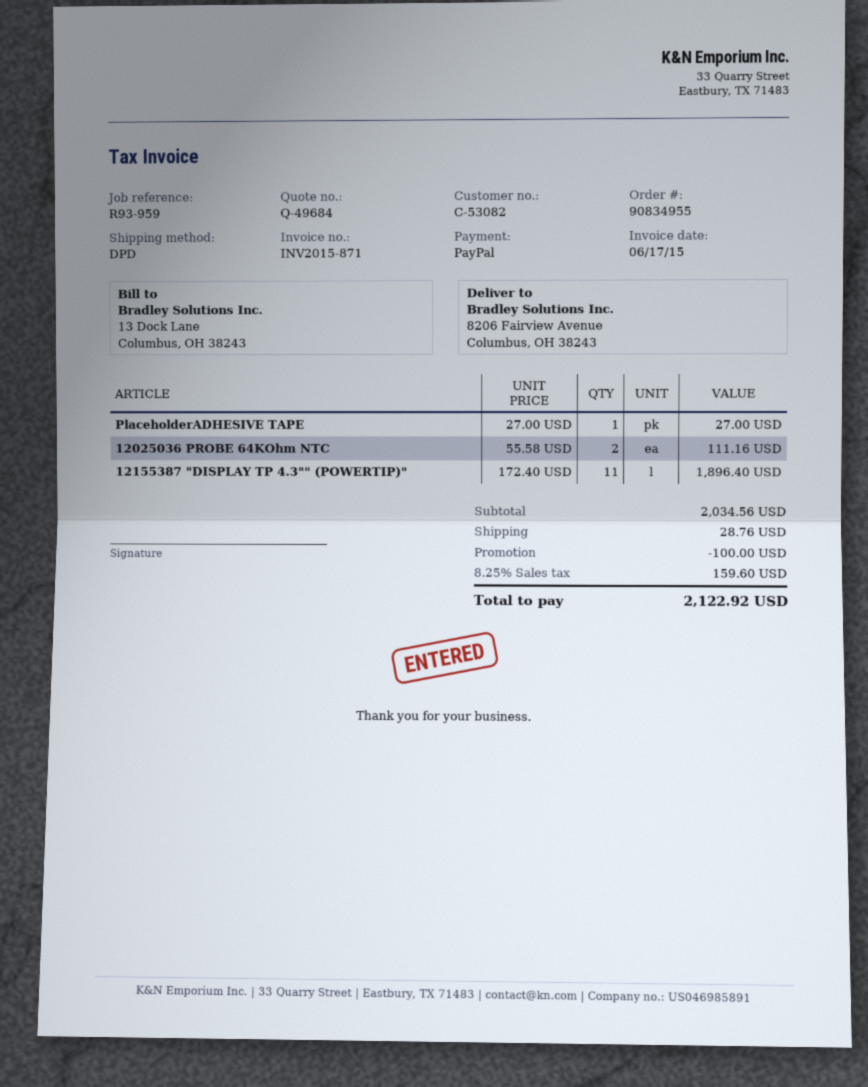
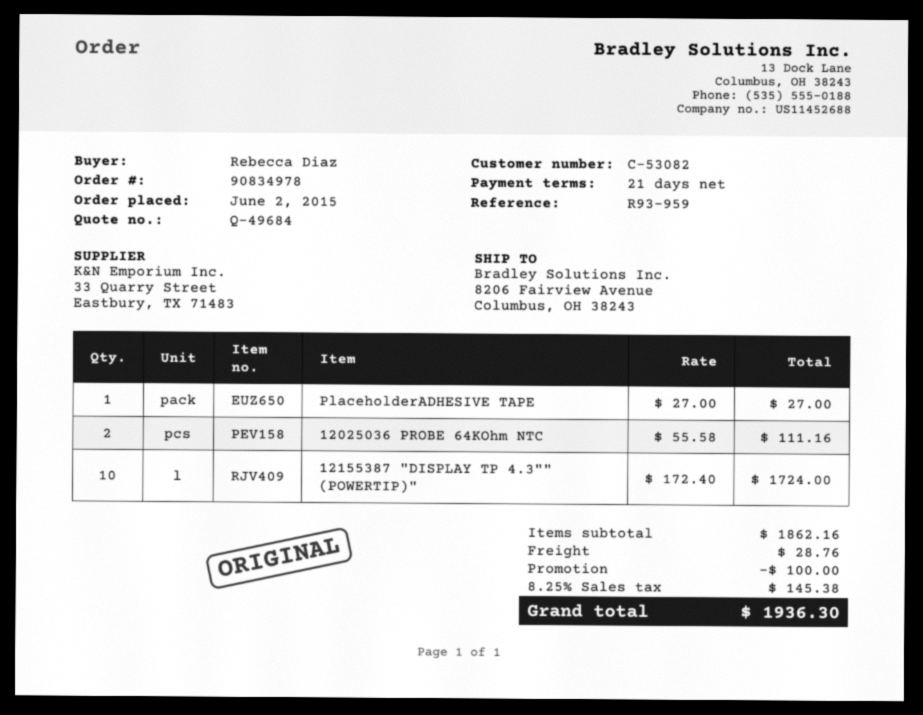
order number: 90834955 -> 90834978
12155387 "DISPLAY TP 4.3"" (POWERTIP)": 11 x 172.40 = 1896.40 -> 10 x 172.40 = 1724.00
subtotal: 2034.56 -> 1862.16
tax: 8.25% = 159.60 -> 8.25% = 145.38
total: 2122.92 -> 1936.30

